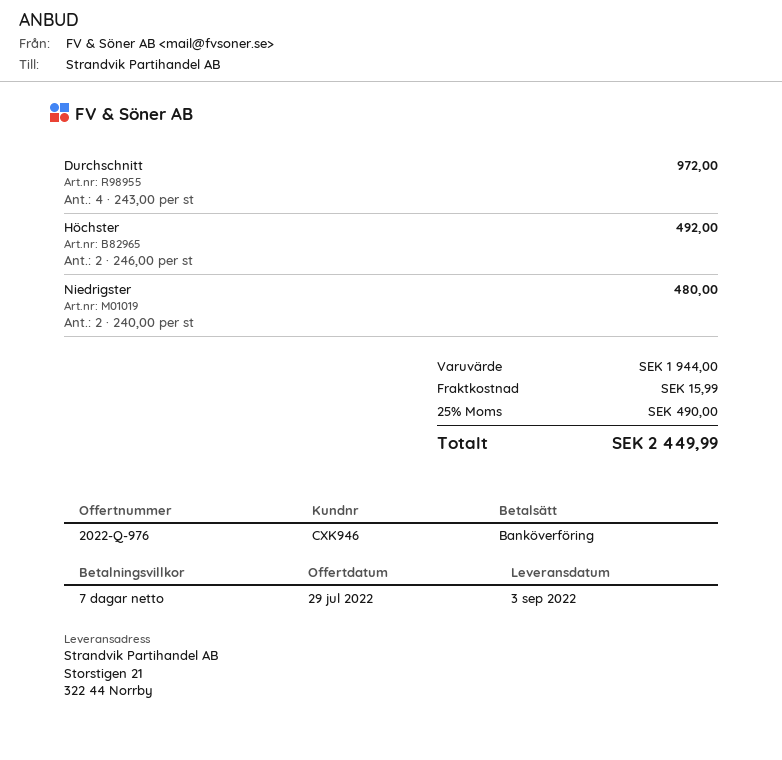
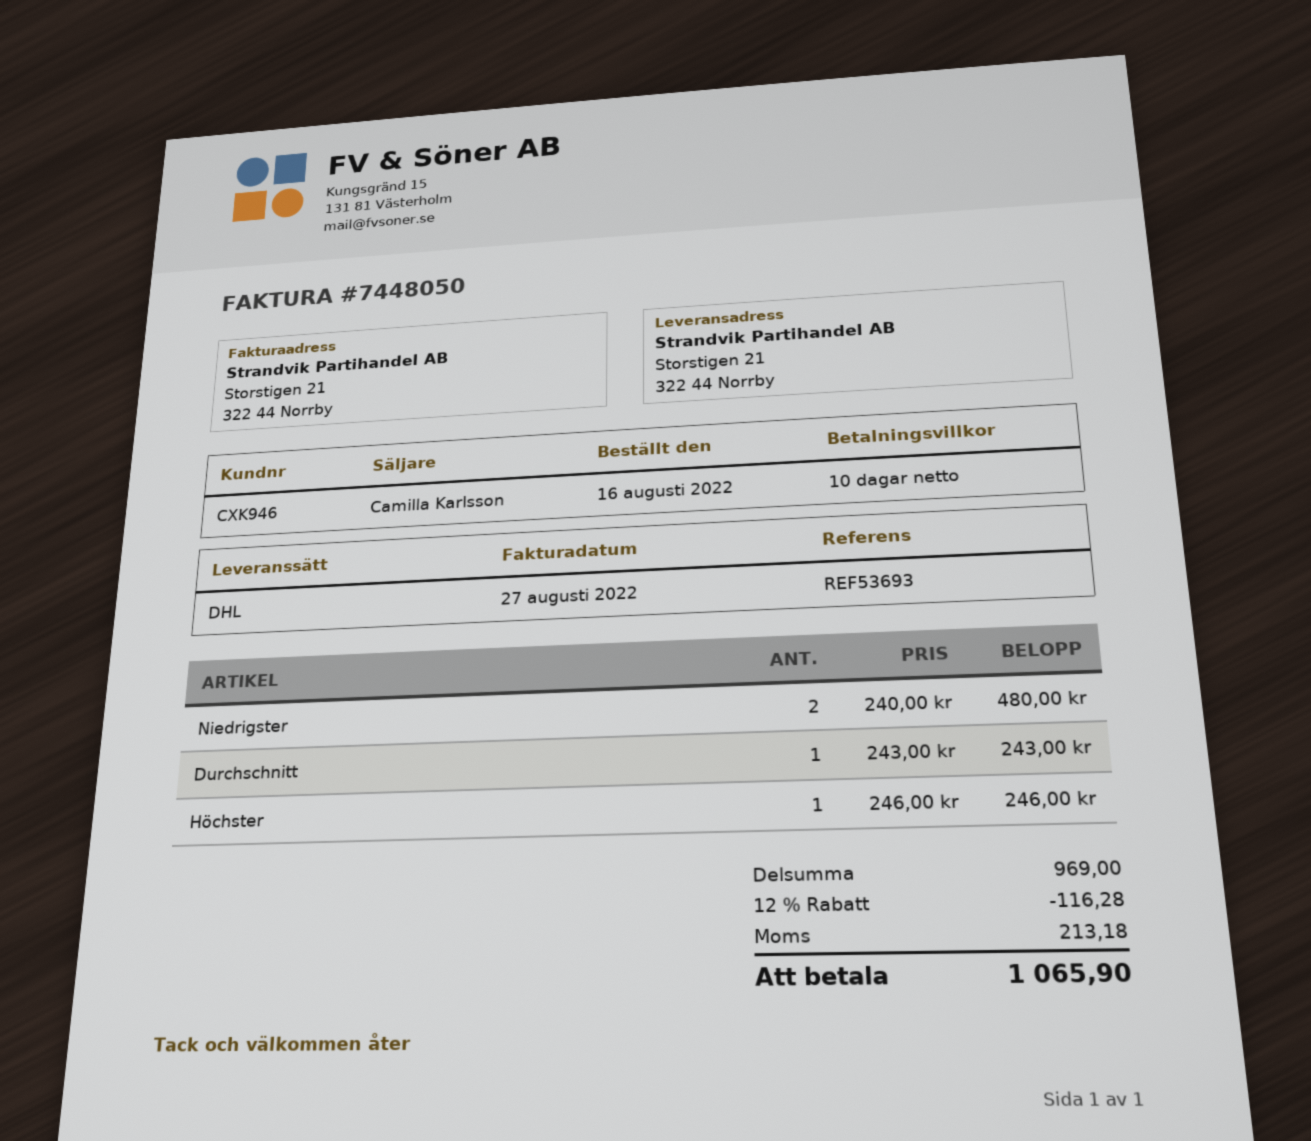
payment terms: 7 days -> 10 days
Durchschnitt: 4 x 243.00 = 972.00 -> 1 x 243.00 = 243.00
Höchster: 2 x 246.00 = 492.00 -> 1 x 246.00 = 246.00
subtotal: 1944.00 -> 969.00
discount: none -> 12% = 116.28
shipping: 15.99 -> none
tax: 490.00 -> 213.18
total: 2449.99 -> 1065.90

